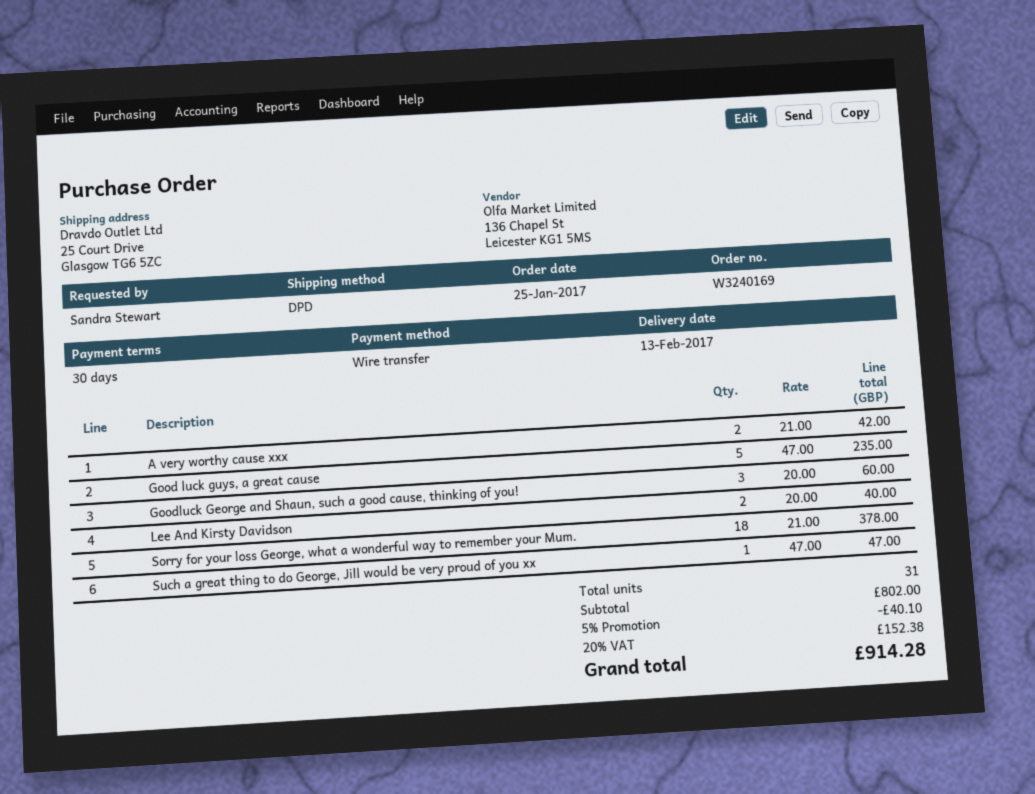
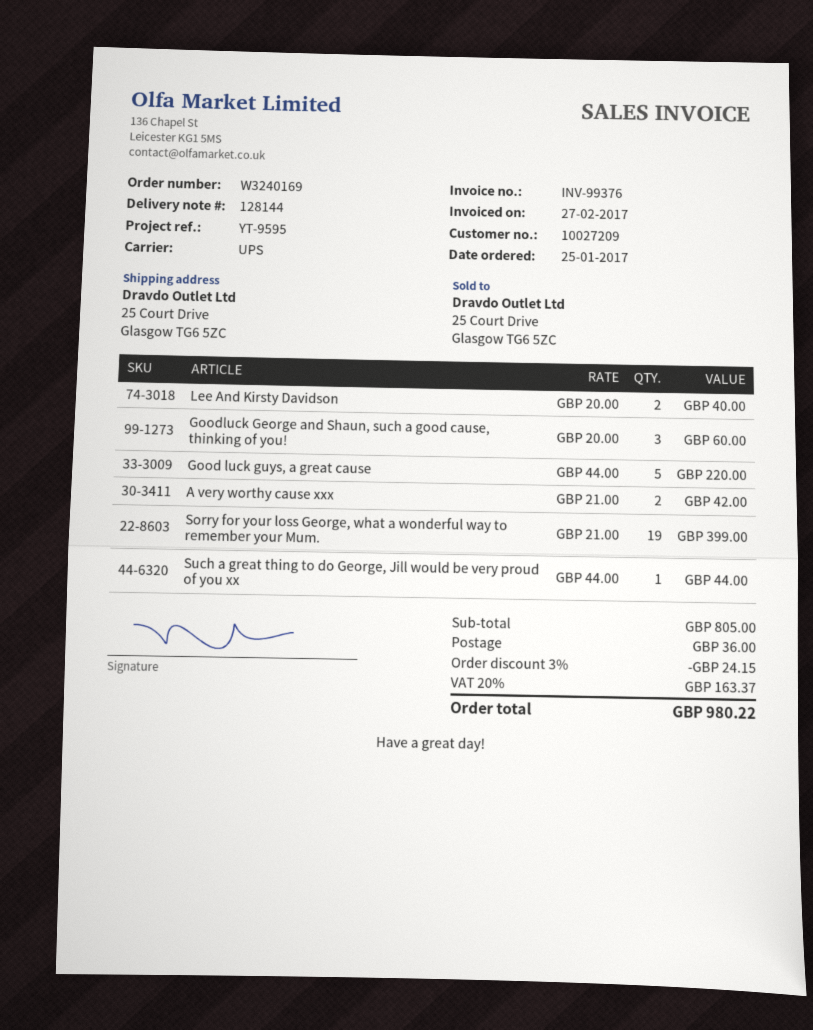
shipping method: DPD -> UPS
Good luck guys, a great cause: 5 x 47.00 = 235.00 -> 5 x 44.00 = 220.00
Sorry for your loss George, what a wonderful way to remember your Mum.: 18 x 21.00 = 378.00 -> 19 x 21.00 = 399.00
Such a great thing to do George, Jill would be very proud of you xx: 1 x 47.00 = 47.00 -> 1 x 44.00 = 44.00
subtotal: 802.00 -> 805.00
discount: 5% = 40.10 -> 3% = 24.15
shipping: none -> 36.00
tax: 20% = 152.38 -> 20% = 163.37
total: 914.28 -> 980.22

